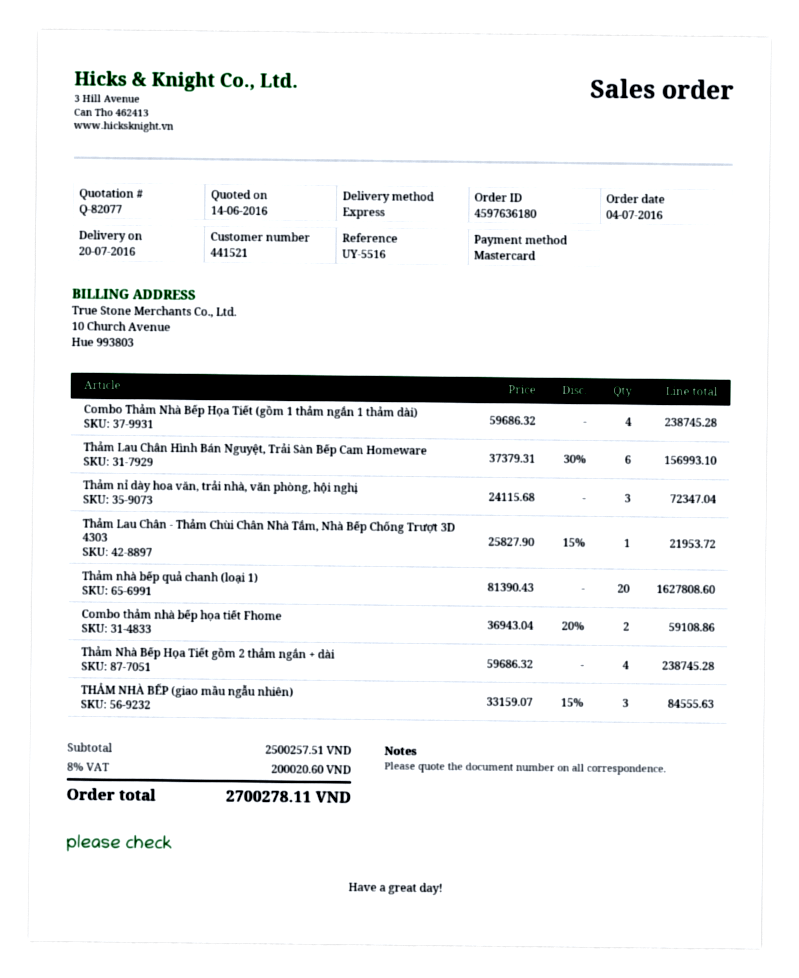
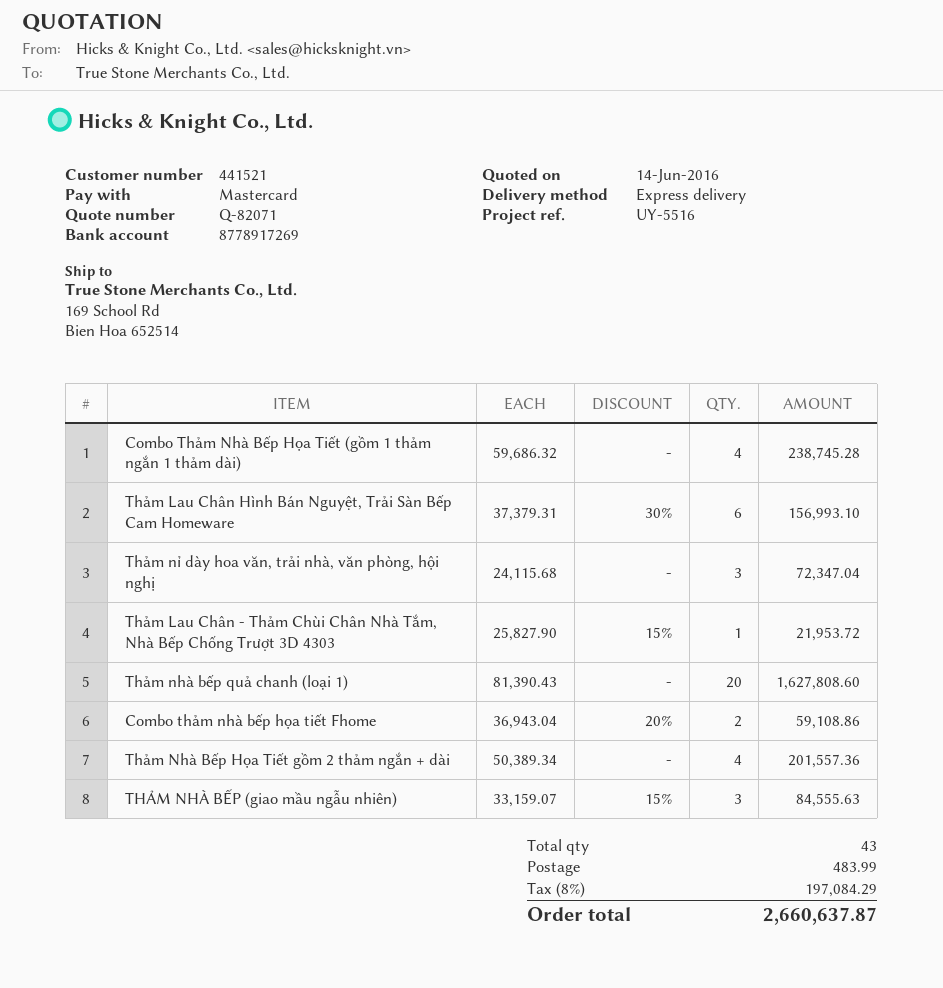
quote number: Q-82077 -> Q-82071
Thảm Nhà Bếp Họa Tiết gồm 2 thảm ngắn + dài: 4 x 59686.32 = 238745.28 -> 4 x 50389.34 = 201557.36
shipping: none -> 483.99
tax: 8% = 200020.60 -> 8% = 197084.29
total: 2700278.11 -> 2660637.87

